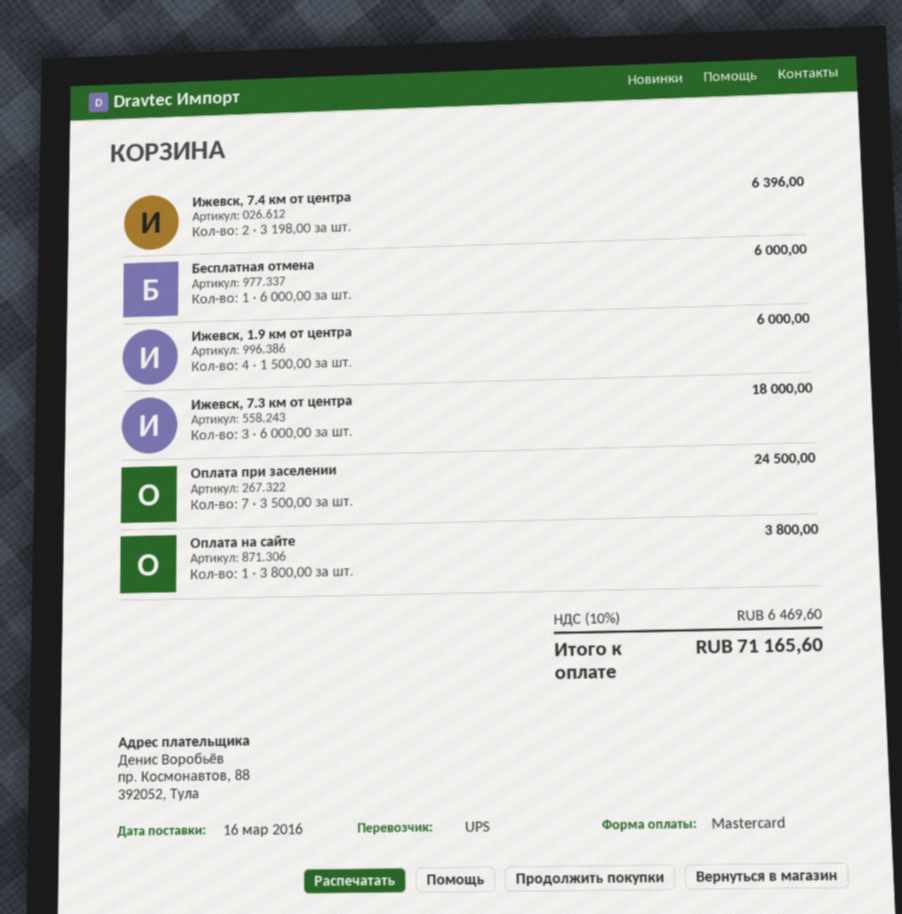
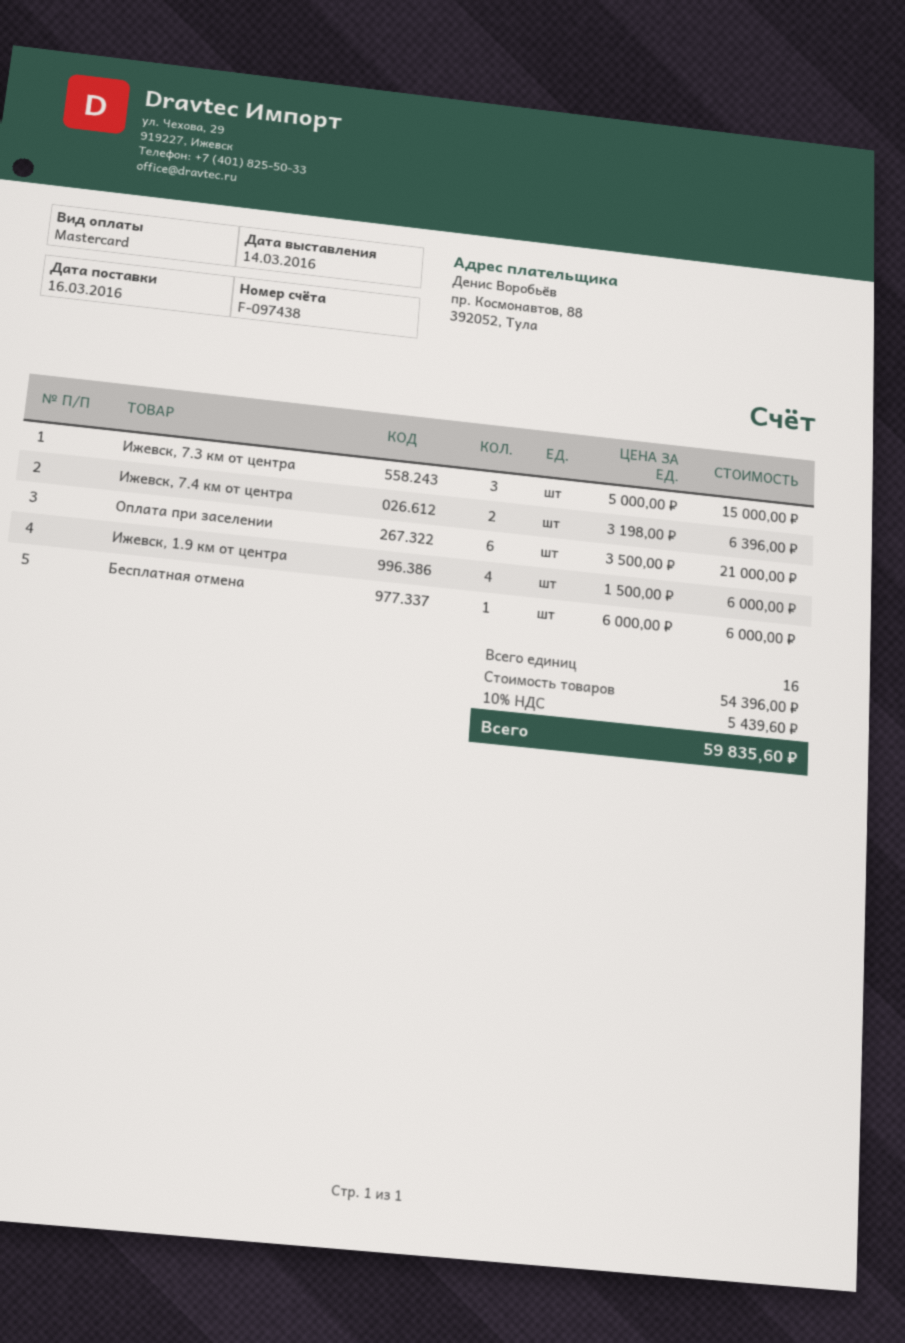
Ижевск, 7.3 км от центра: 3 x 6000.00 = 18000.00 -> 3 x 5000.00 = 15000.00
Оплата при заселении: 7 x 3500.00 = 24500.00 -> 6 x 3500.00 = 21000.00
Оплата на сайте: 1 x 3800.00 = 3800.00 -> none
tax: 10% = 6469.60 -> 10% = 5439.60
total: 71165.60 -> 59835.60

